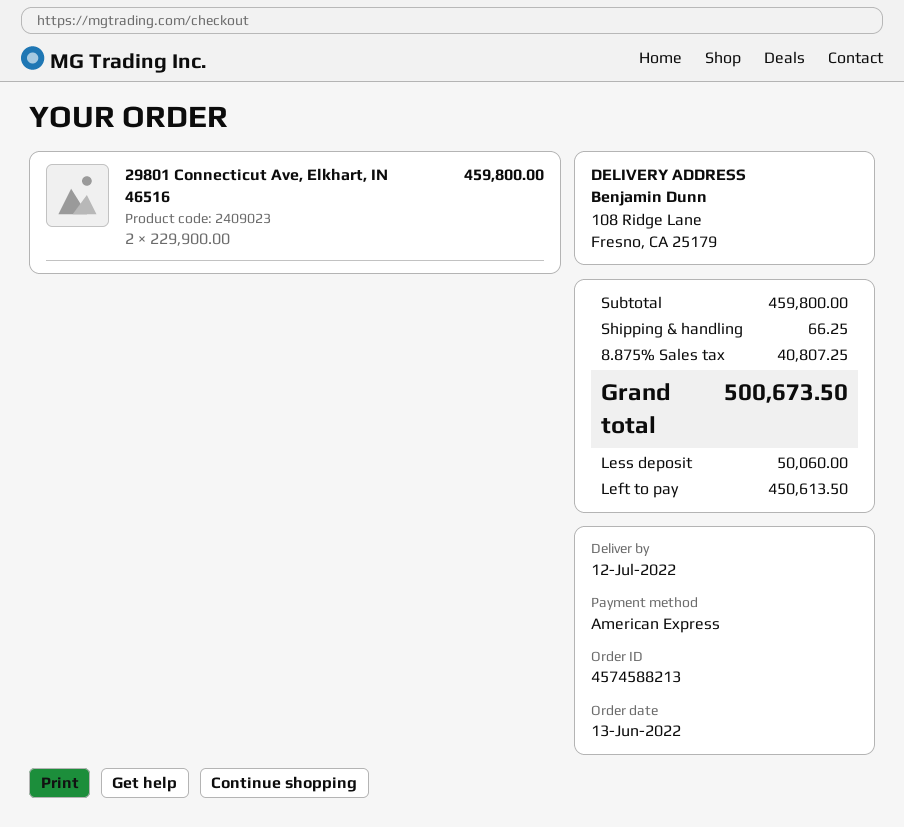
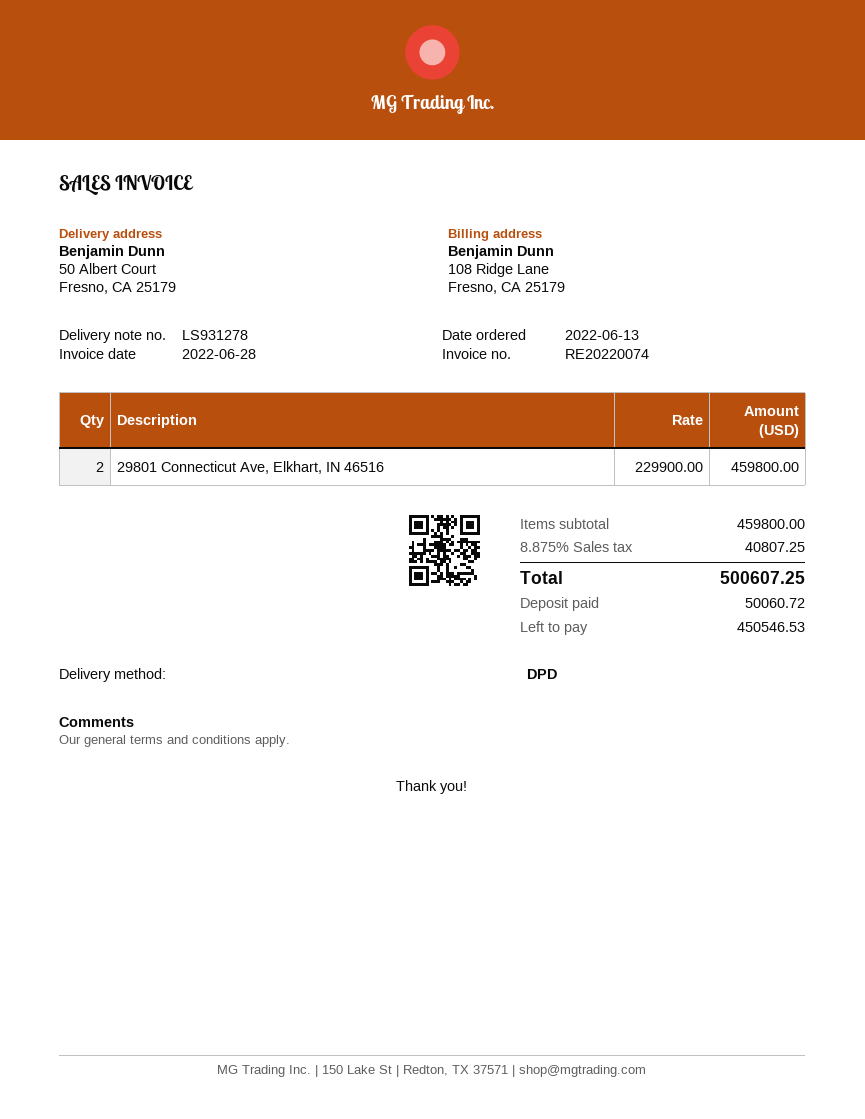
ship to: 108 Ridge Lane, Fresno, CA 25179 -> 50 Albert Court, Fresno, CA 25179
shipping: 66.25 -> none
total: 500673.50 -> 500607.25
deposit: 50060.00 -> 50060.72
balance: 450613.50 -> 450546.53

